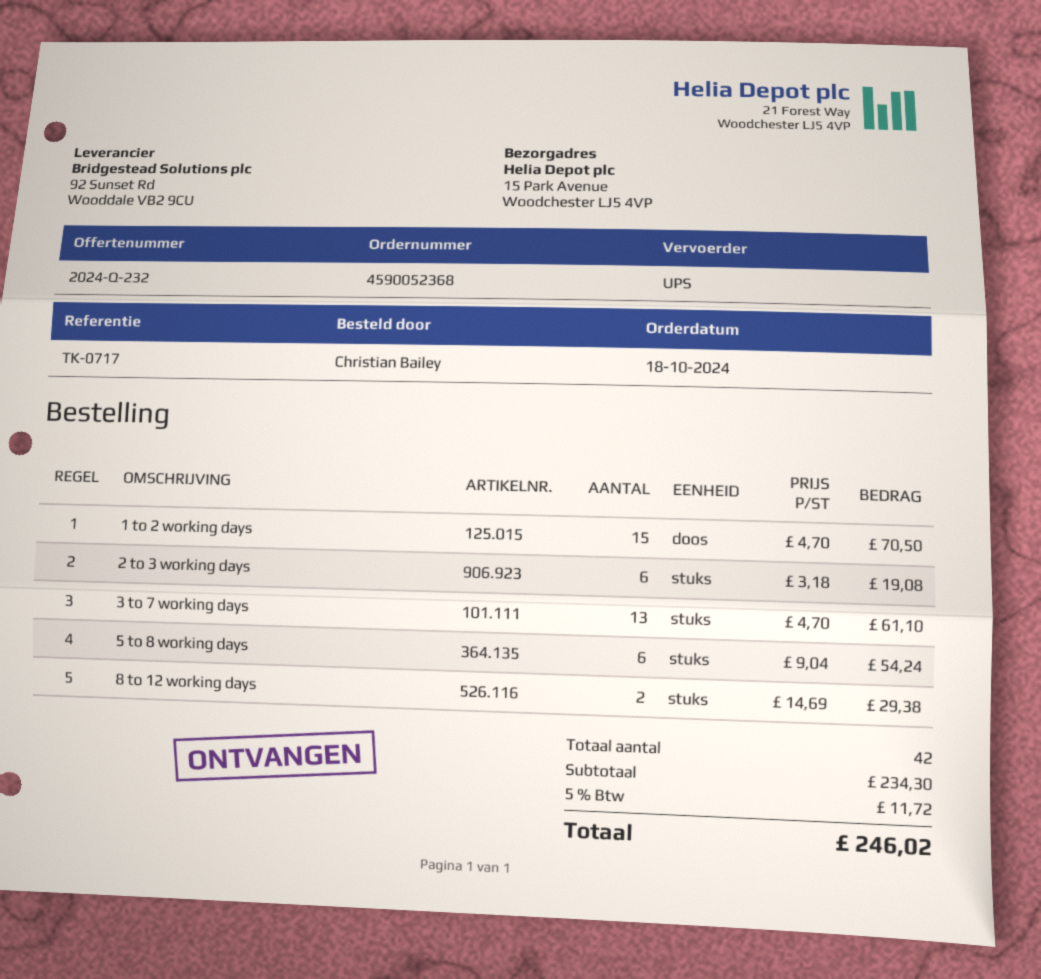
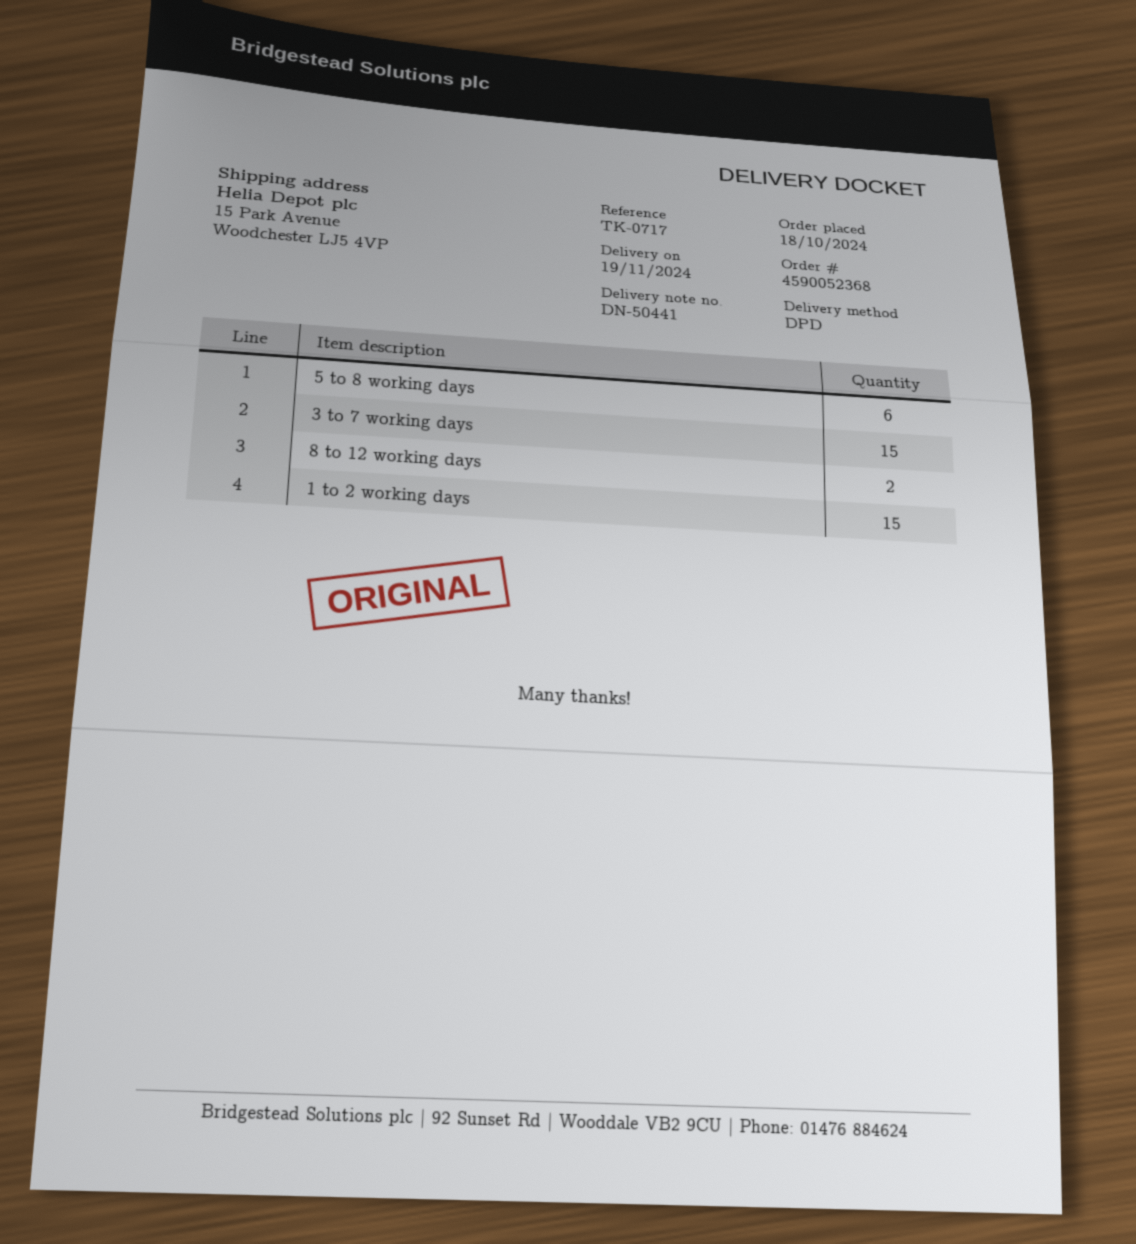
shipping method: UPS -> DPD
2 to 3 working days: 6 -> none
3 to 7 working days: 13 -> 15

